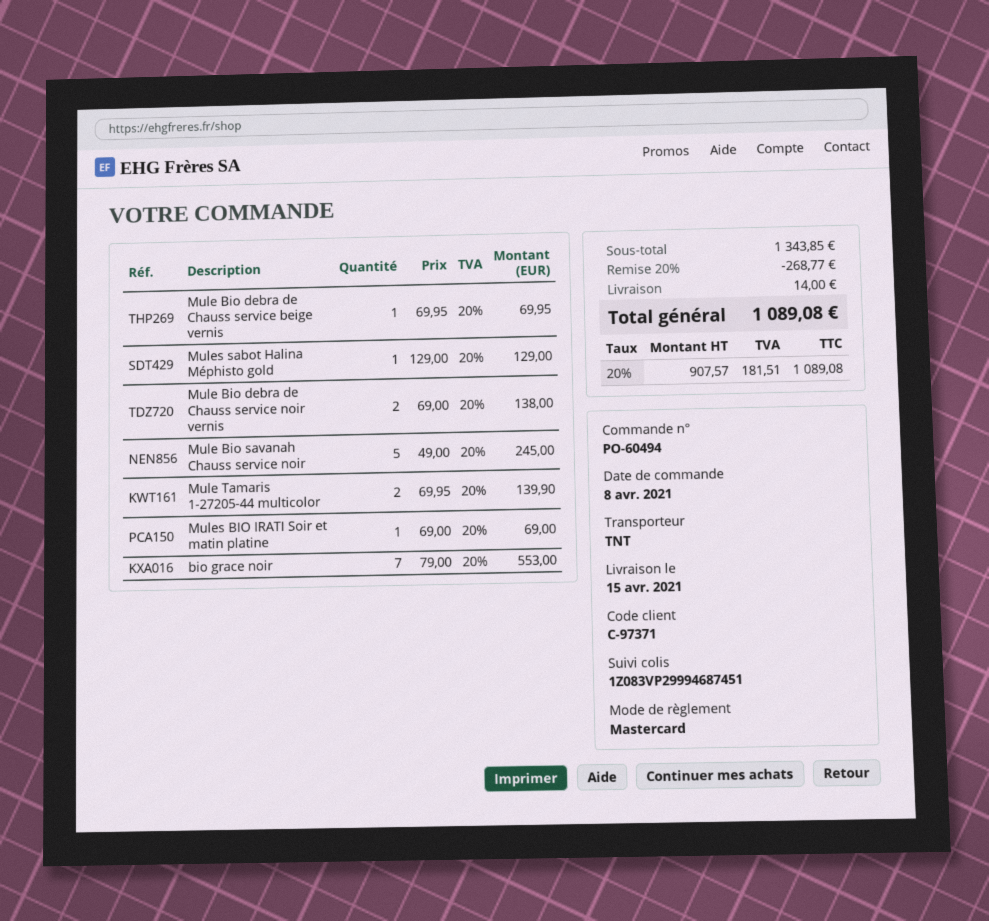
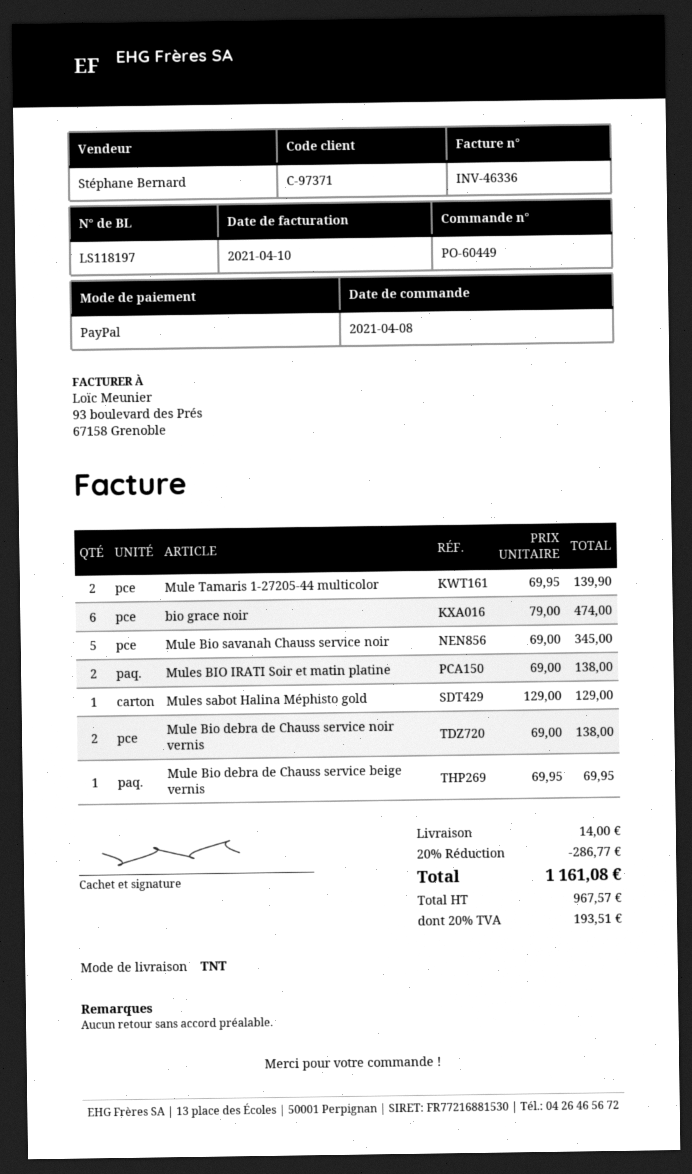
order number: PO-60494 -> PO-60449
payment method: Mastercard -> PayPal
Mule Bio savanah Chauss service noir: 5 x 49.00 = 245.00 -> 5 x 69.00 = 345.00
Mules BIO IRATI Soir et matin platine: 1 x 69.00 = 69.00 -> 2 x 69.00 = 138.00
bio grace noir: 7 x 79.00 = 553.00 -> 6 x 79.00 = 474.00
discount: 20% = 268.77 -> 20% = 286.77
net: 907.57 -> 967.57
tax: 20% = 181.51 -> 20% = 193.51
total: 1089.08 -> 1161.08

